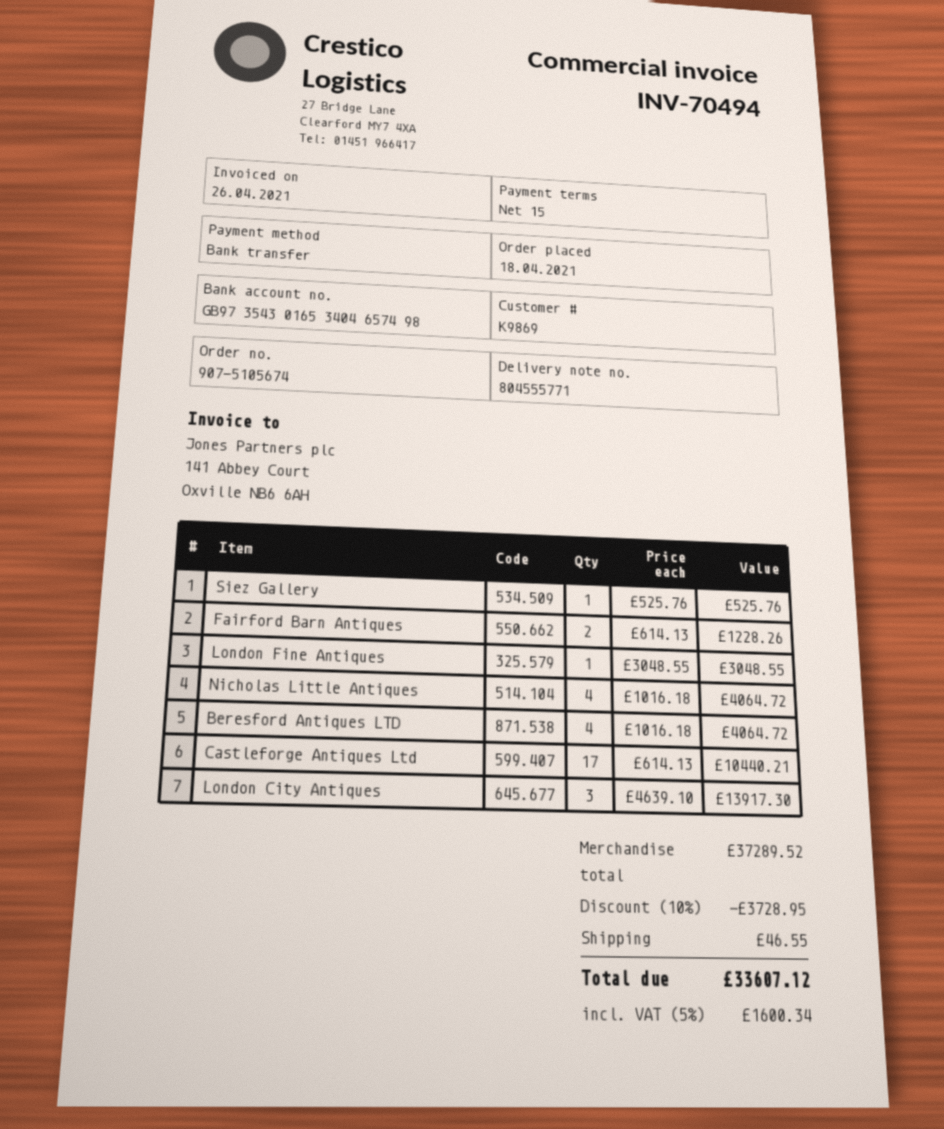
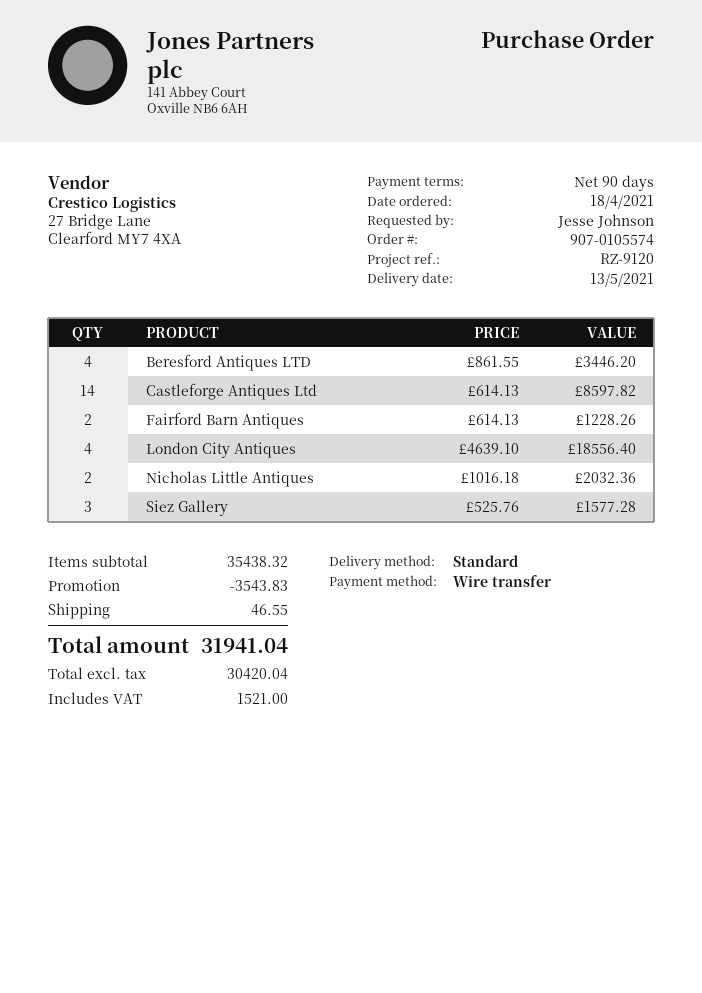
order number: 907-5105674 -> 907-0105574
payment terms: 15 days -> 90 days
Siez Gallery: 1 x 525.76 = 525.76 -> 3 x 525.76 = 1577.28
London Fine Antiques: 1 x 3048.55 = 3048.55 -> none
Nicholas Little Antiques: 4 x 1016.18 = 4064.72 -> 2 x 1016.18 = 2032.36
Beresford Antiques LTD: 4 x 1016.18 = 4064.72 -> 4 x 861.55 = 3446.20
Castleforge Antiques Ltd: 17 x 614.13 = 10440.21 -> 14 x 614.13 = 8597.82
London City Antiques: 3 x 4639.10 = 13917.30 -> 4 x 4639.10 = 18556.40
subtotal: 37289.52 -> 35438.32
discount: 3728.95 -> 3543.83
tax: 1600.34 -> 1521.00
total: 33607.12 -> 31941.04

